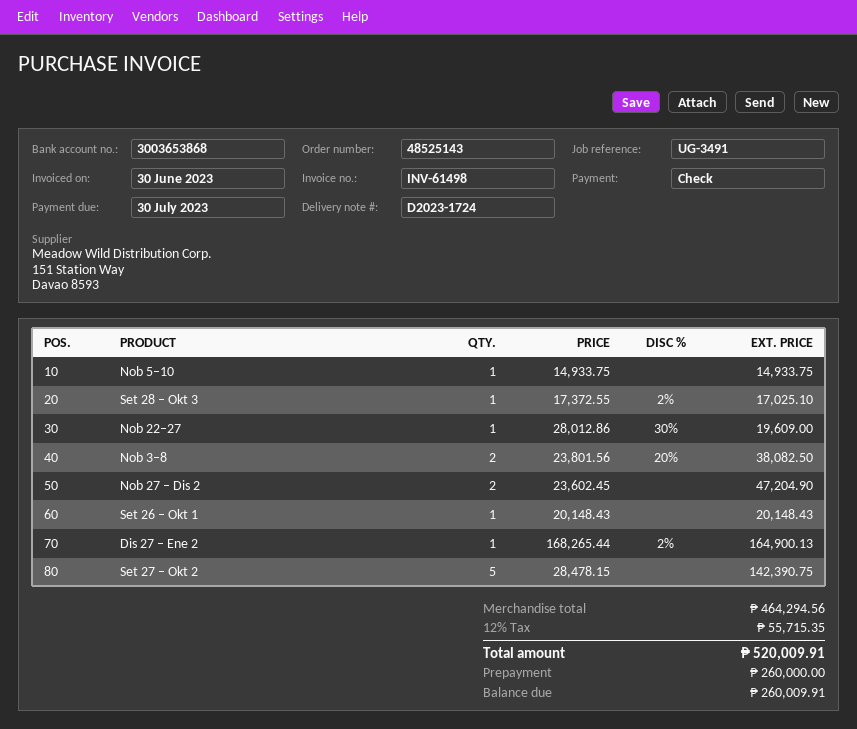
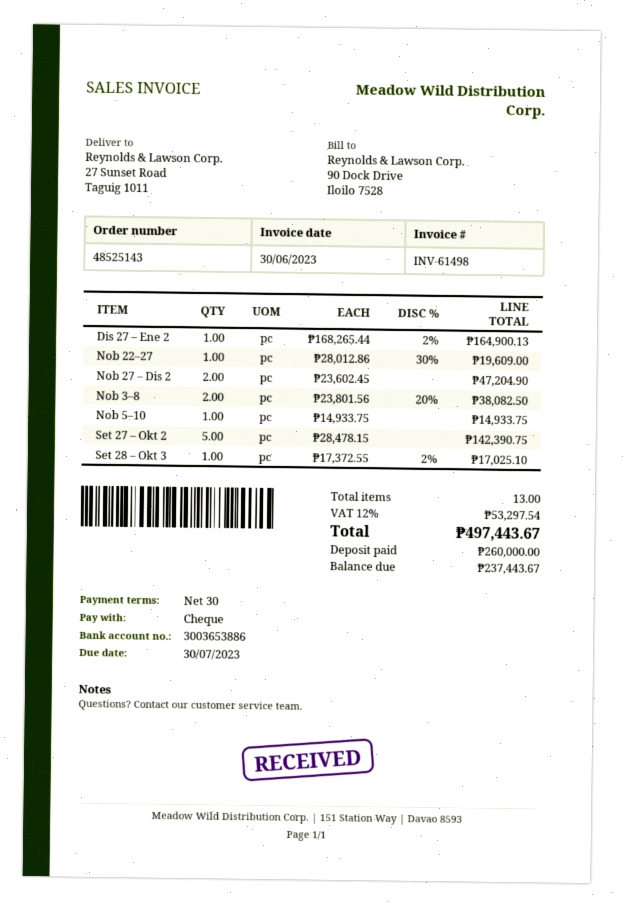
bank account: 3003653868 -> 3003653886
Set 26 – Okt 1: 1 x 20148.43 = 20148.43 -> none
tax: 12% = 55715.35 -> 12% = 53297.54
total: 520009.91 -> 497443.67
balance: 260009.91 -> 237443.67

